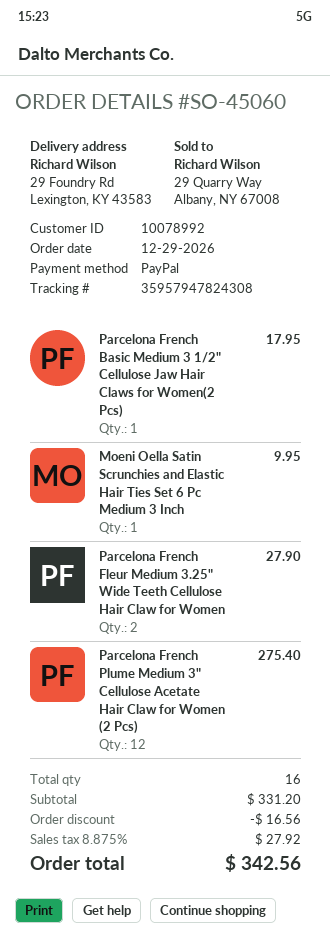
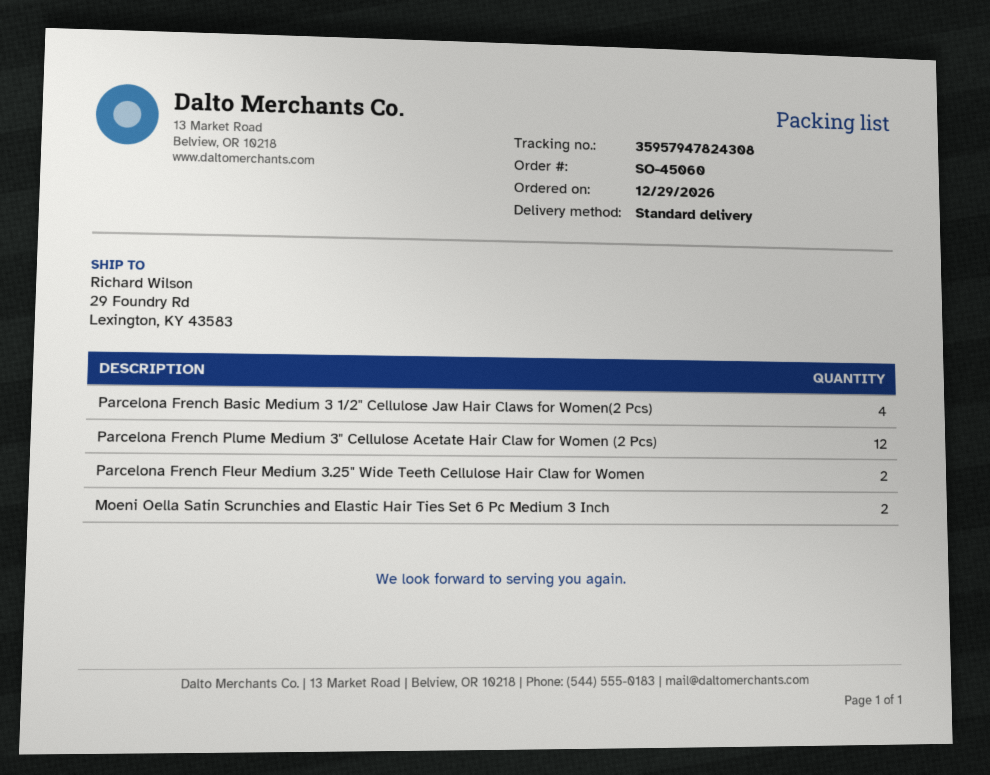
Parcelona French Basic Medium 3 1/2" Cellulose Jaw Hair Claws for Women(2 Pcs): 1 -> 4
Moeni Oella Satin Scrunchies and Elastic Hair Ties Set 6 Pc Medium 3 Inch: 1 -> 2

